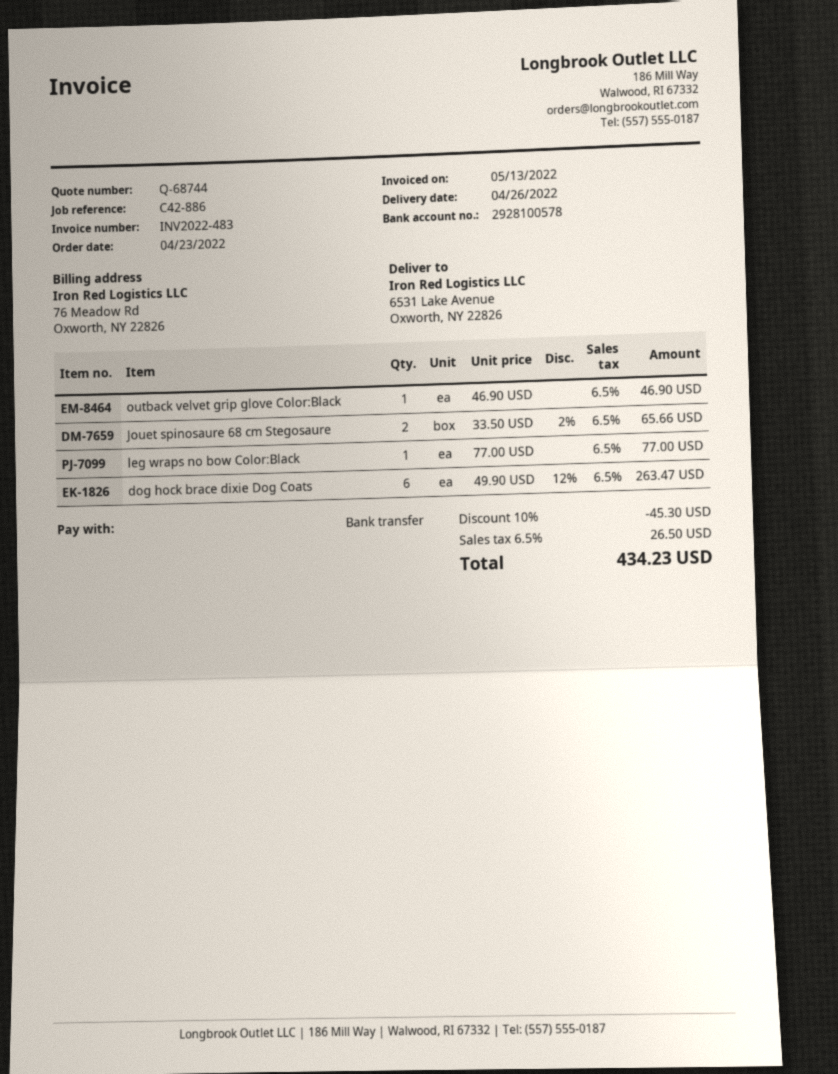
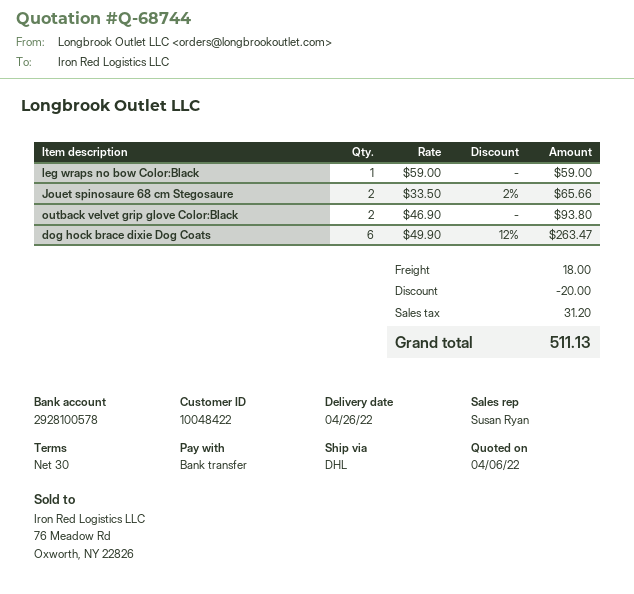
outback velvet grip glove Color:Black: 1 x 46.90 = 46.90 -> 2 x 46.90 = 93.80
leg wraps no bow Color:Black: 1 x 77.00 = 77.00 -> 1 x 59.00 = 59.00
discount: 45.30 -> 20.00
shipping: none -> 18.00
tax: 26.50 -> 31.20
total: 434.23 -> 511.13

